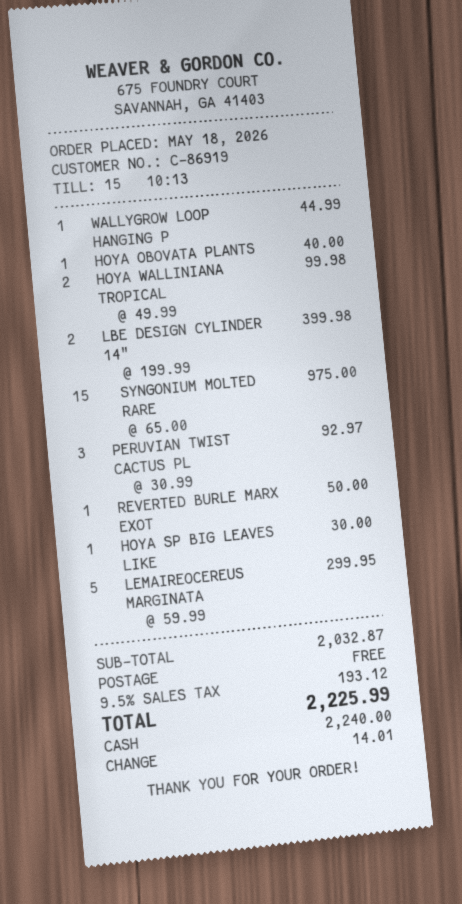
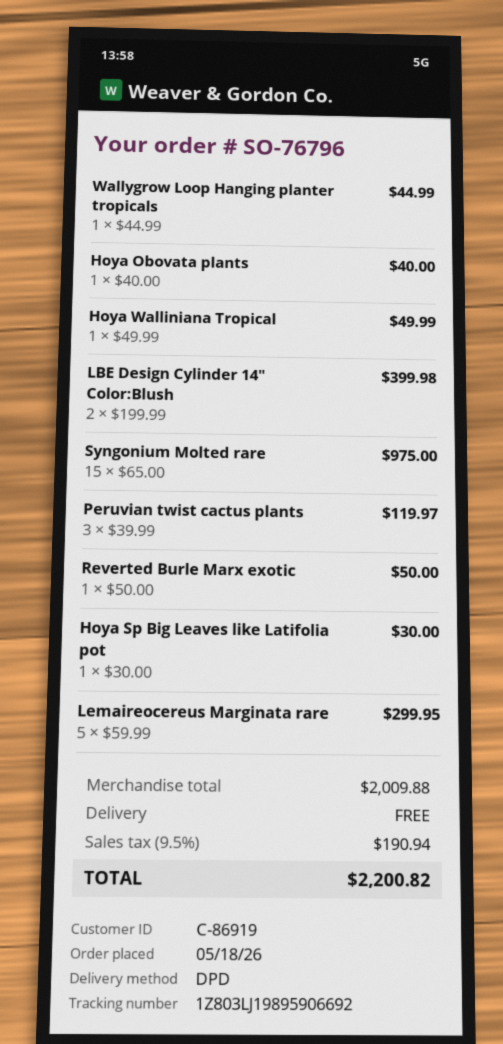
HOYA WALLINIANA TROPICAL: 2 x 49.99 = 99.98 -> 1 x 49.99 = 49.99
PERUVIAN TWIST CACTUS PL: 3 x 30.99 = 92.97 -> 3 x 39.99 = 119.97
subtotal: 2032.87 -> 2009.88
tax: 9.5% = 193.12 -> 9.5% = 190.94
total: 2225.99 -> 2200.82

